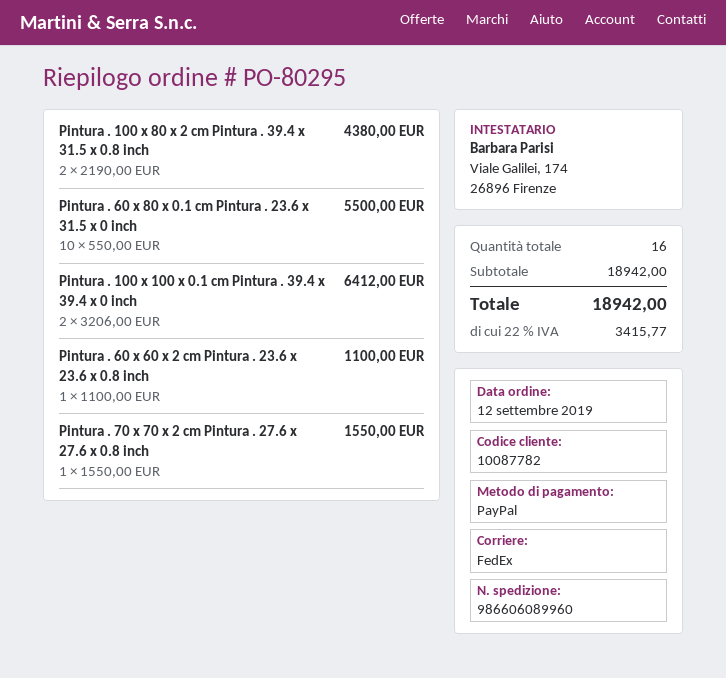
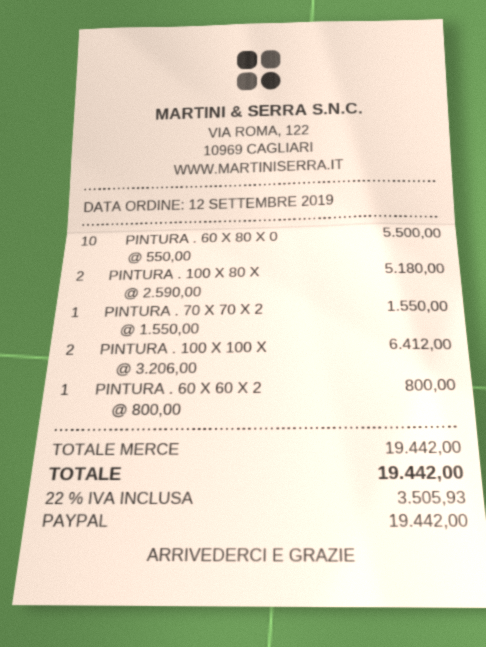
Pintura . 100 x 80 x 2 cm Pintura . 39.4 x 31.5 x 0.8 inch: 2 x 2190.00 = 4380.00 -> 2 x 2590.00 = 5180.00
Pintura . 60 x 60 x 2 cm Pintura . 23.6 x 23.6 x 0.8 inch: 1 x 1100.00 = 1100.00 -> 1 x 800.00 = 800.00
subtotal: 18942.00 -> 19442.00
tax: 22% = 3415.77 -> 22% = 3505.93
total: 18942.00 -> 19442.00

